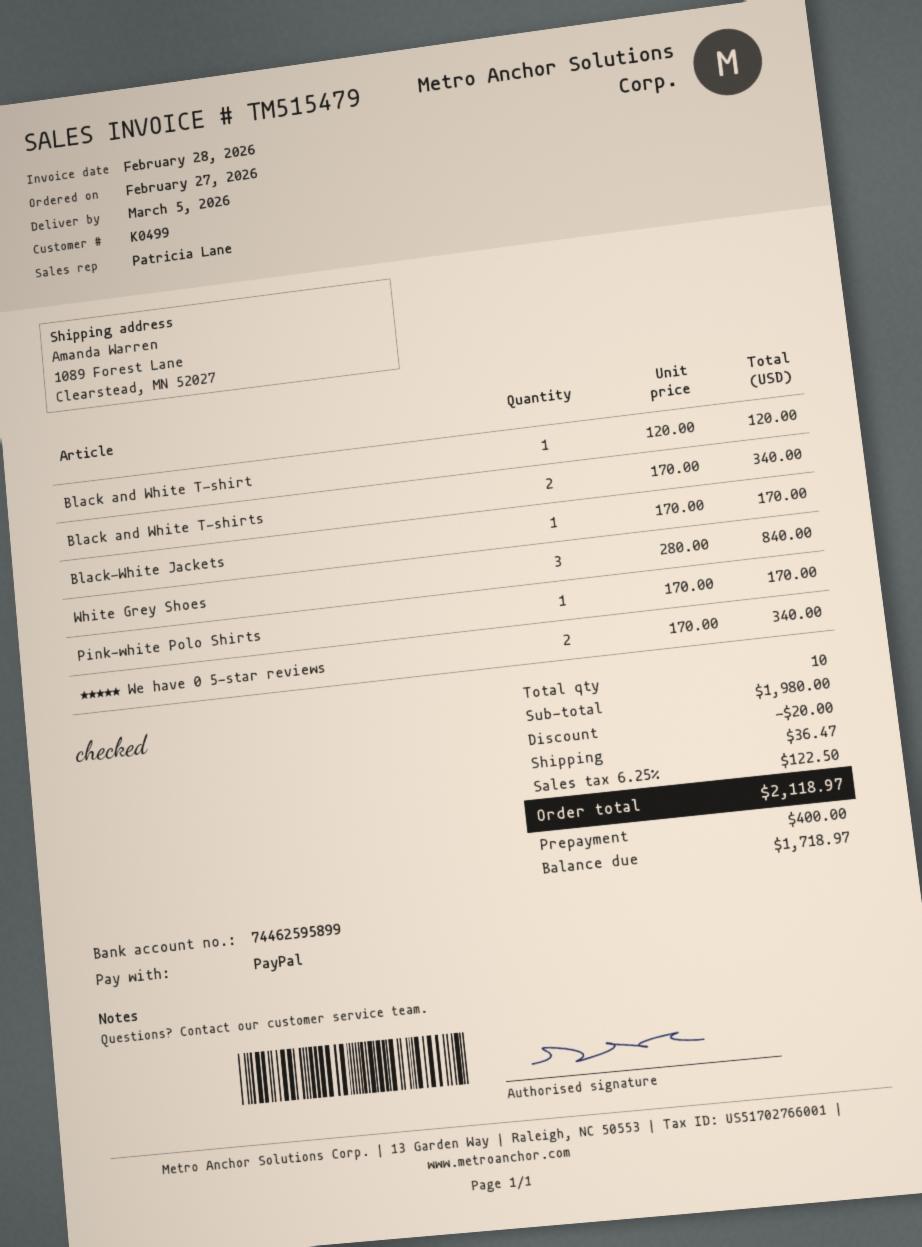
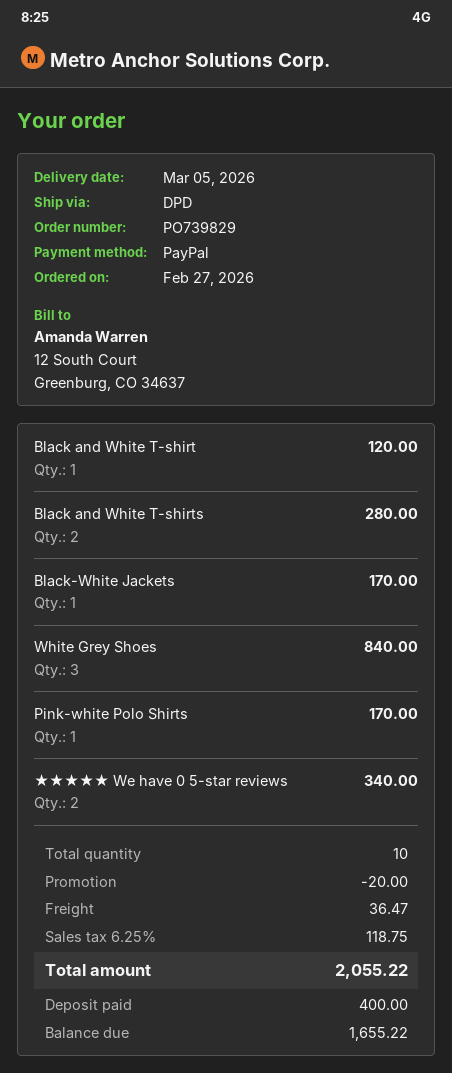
Black and White T-shirts: 2 for 340.00 -> 2 for 280.00
tax: 6.25% = 122.50 -> 6.25% = 118.75
total: 2118.97 -> 2055.22
balance: 1718.97 -> 1655.22

